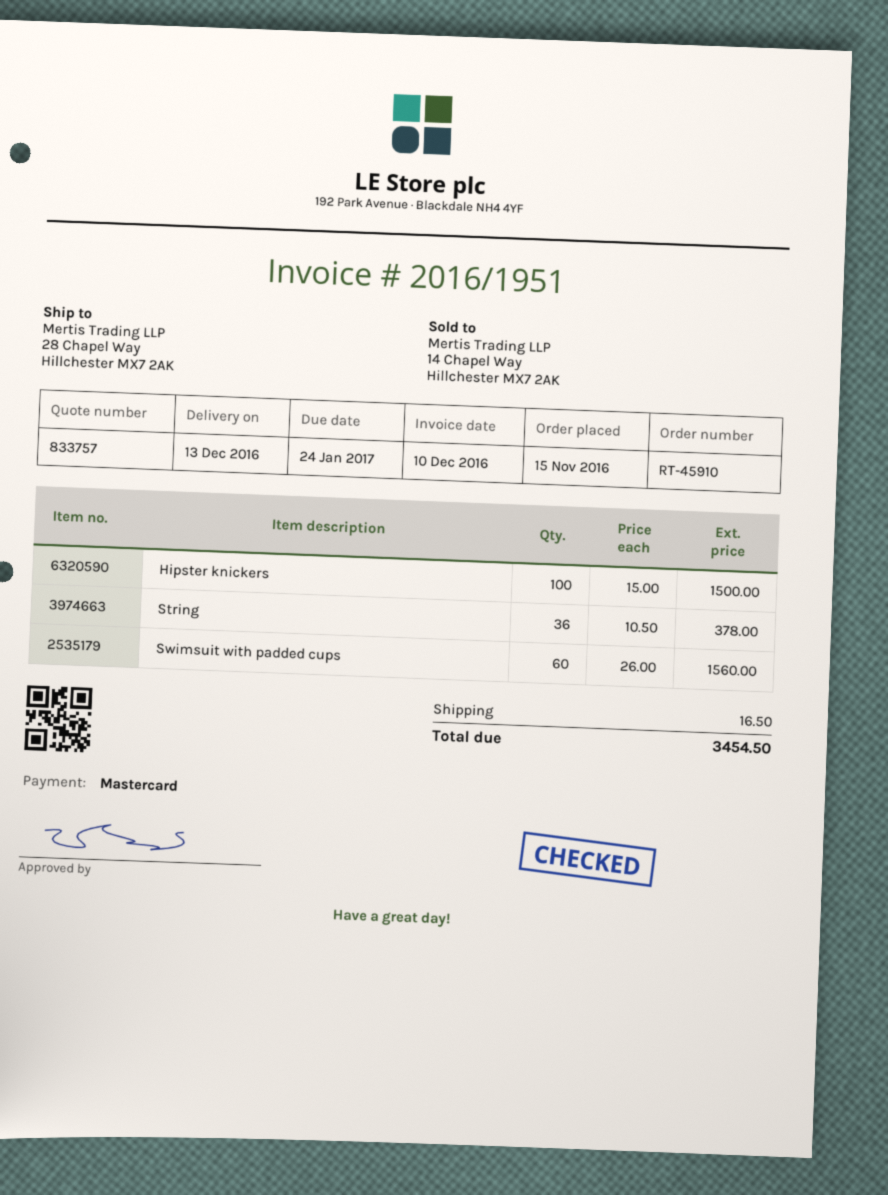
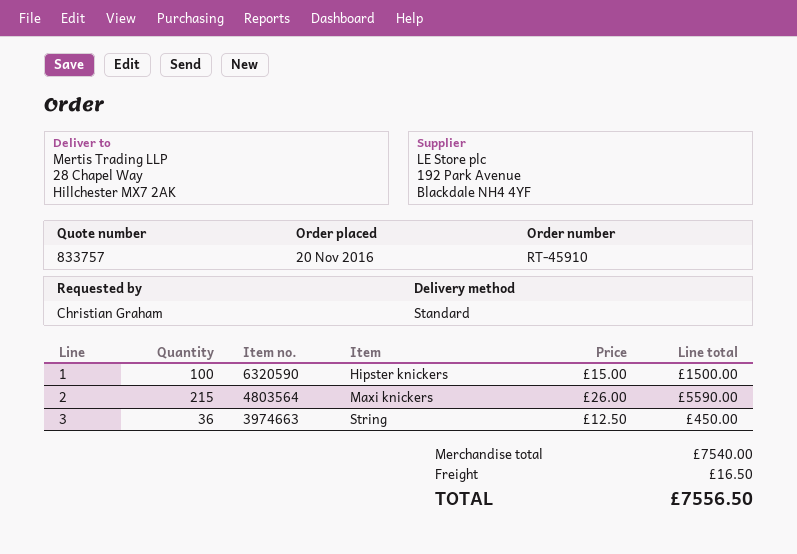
order date: 2016-11-15 -> 2016-11-20
String: 36 x 10.50 = 378.00 -> 36 x 12.50 = 450.00
Swimsuit with padded cups: 60 x 26.00 = 1560.00 -> none
Maxi knickers: none -> 215 x 26.00 = 5590.00
total: 3454.50 -> 7556.50

